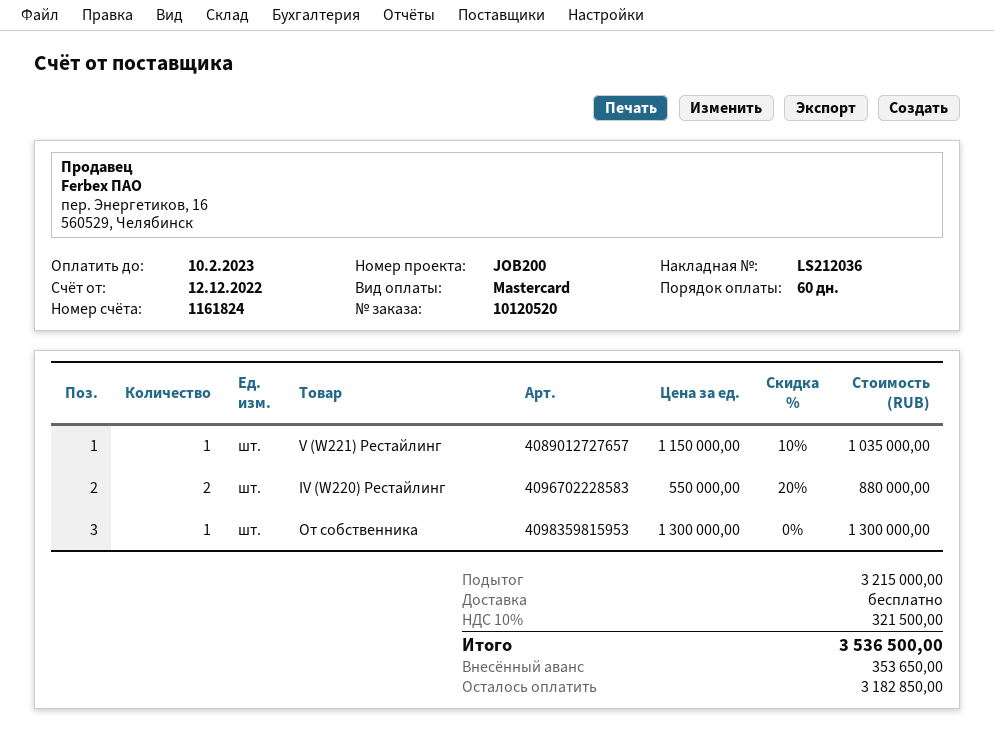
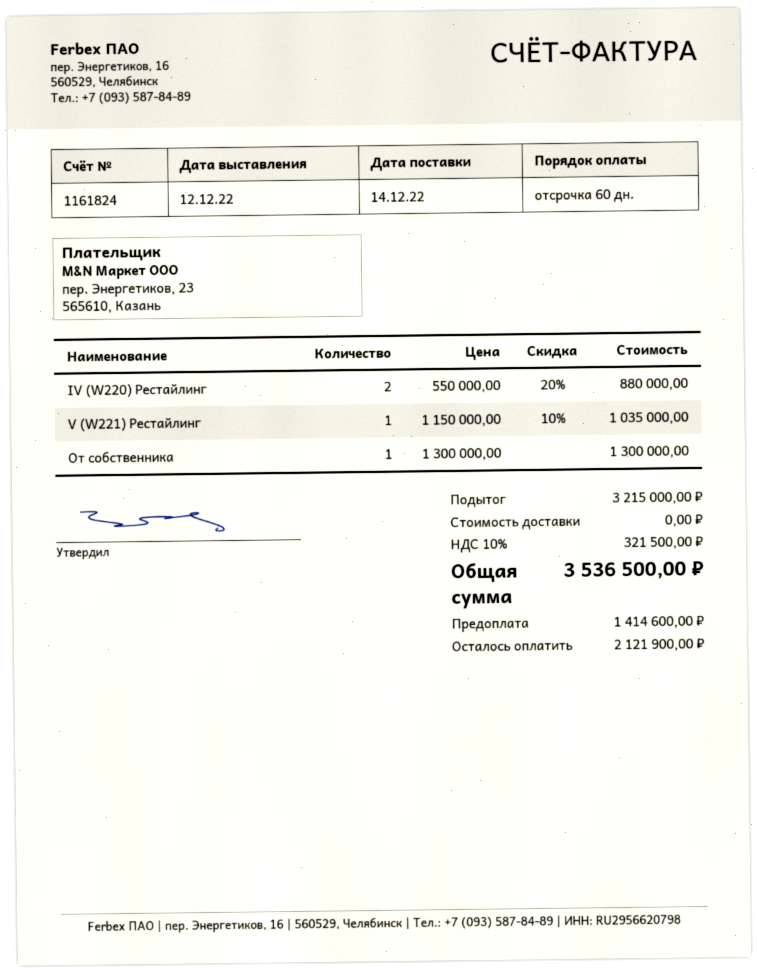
deposit: 353650.00 -> 1414600.00
balance: 3182850.00 -> 2121900.00

